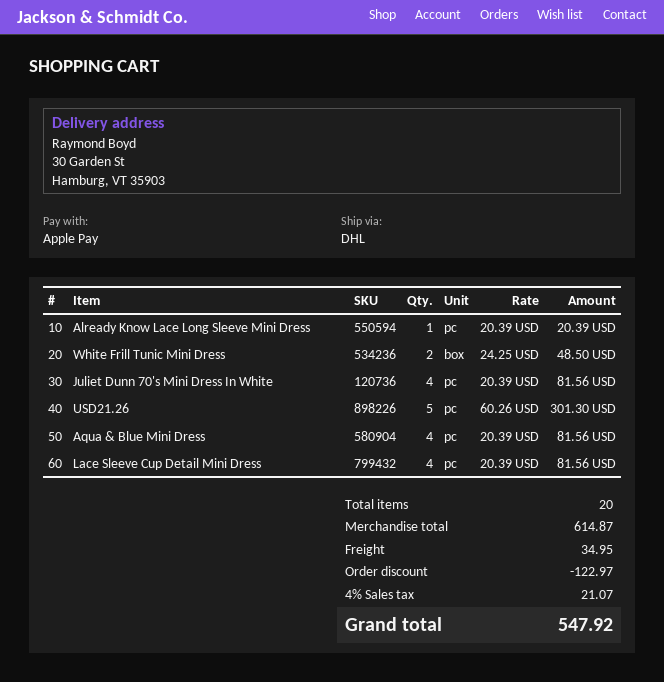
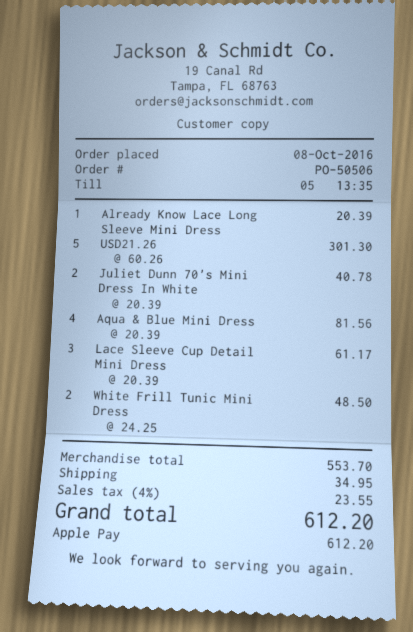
Juliet Dunn 70's Mini Dress In White: 4 x 20.39 = 81.56 -> 2 x 20.39 = 40.78
Lace Sleeve Cup Detail Mini Dress: 4 x 20.39 = 81.56 -> 3 x 20.39 = 61.17
subtotal: 614.87 -> 553.70
discount: 122.97 -> none
tax: 4% = 21.07 -> 4% = 23.55
total: 547.92 -> 612.20

